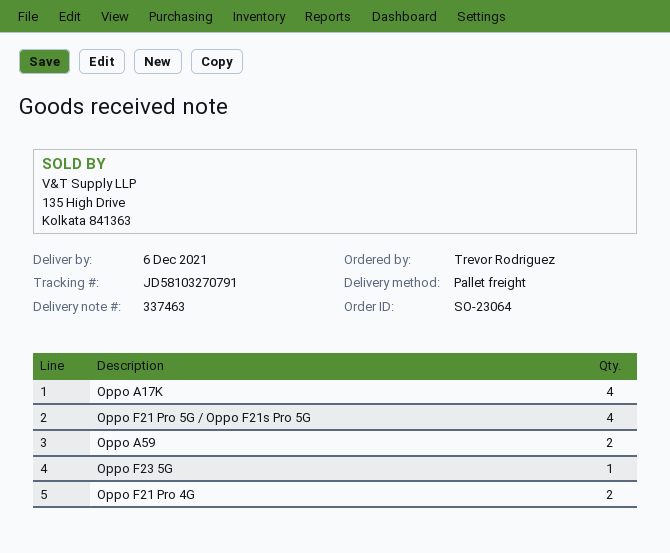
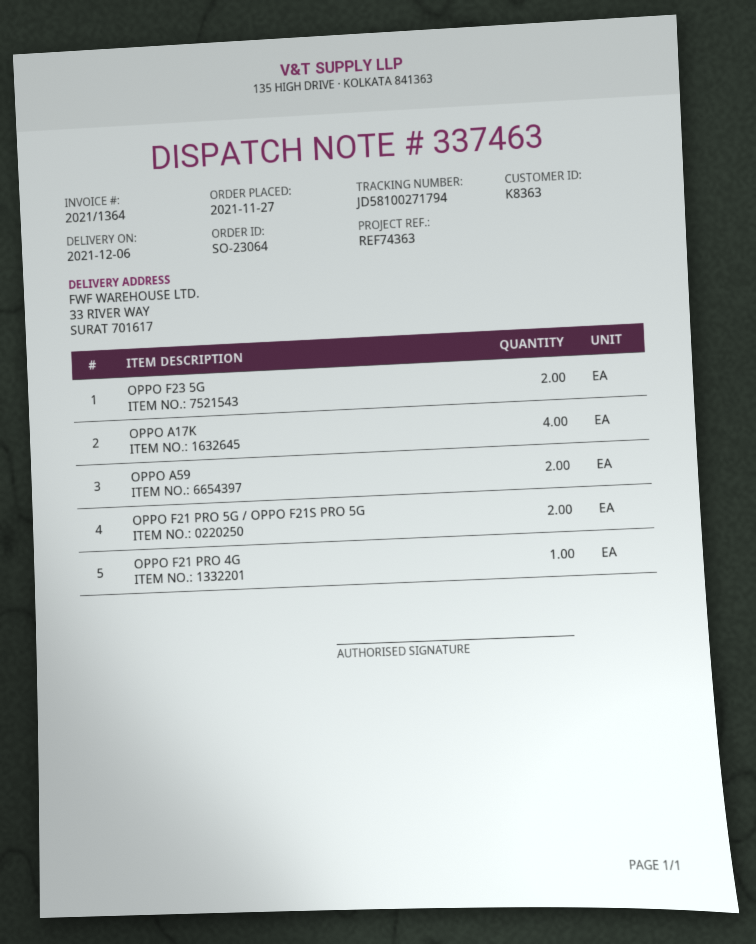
tracking number: JD58103270791 -> JD58100271794
Oppo F21 Pro 5G / Oppo F21s Pro 5G: 4 -> 2
Oppo F23 5G: 1 -> 2
Oppo F21 Pro 4G: 2 -> 1

